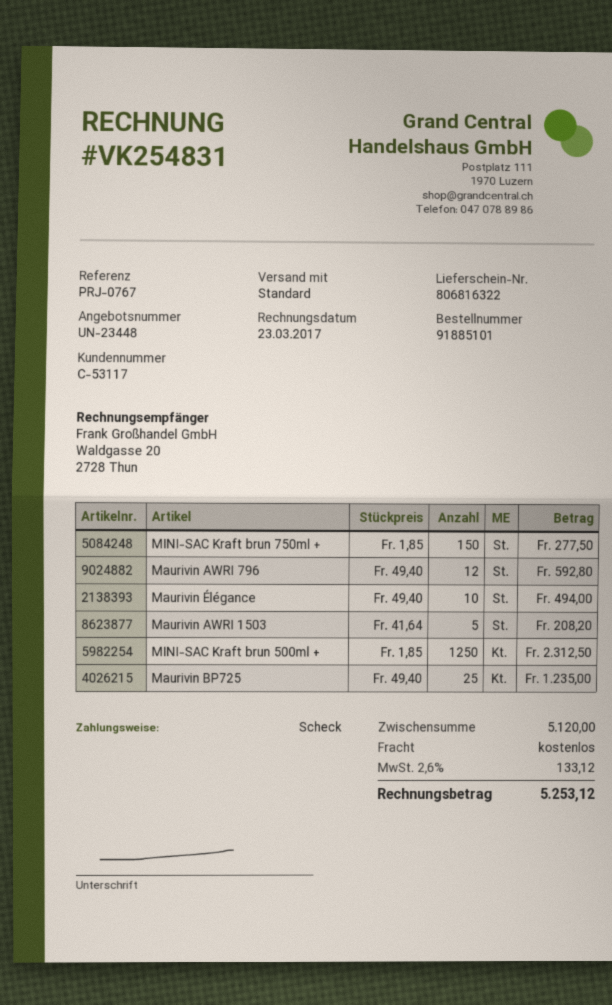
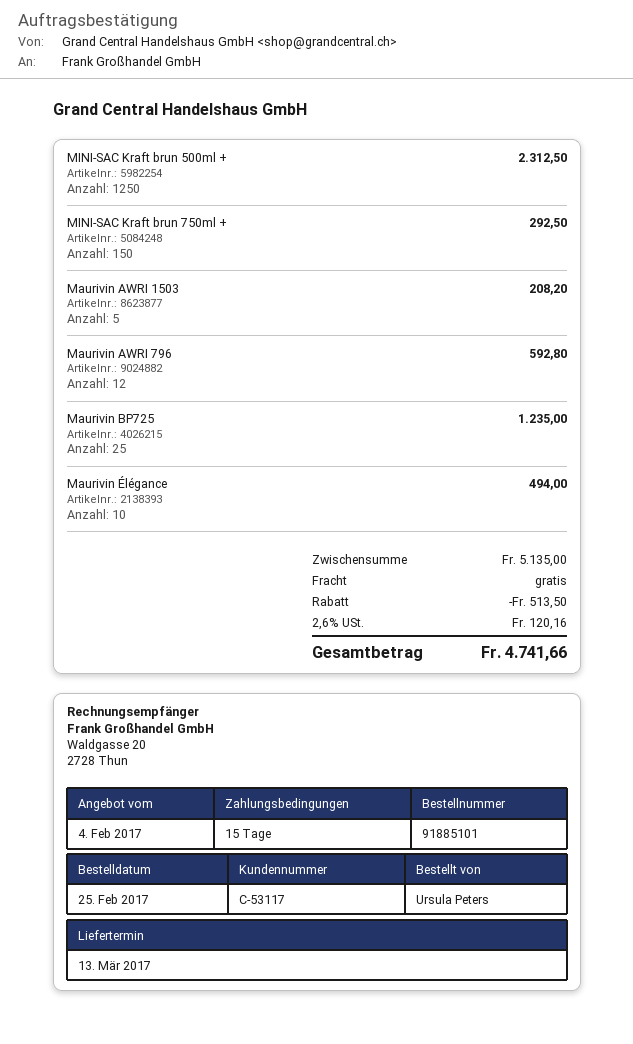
MINI-SAC Kraft brun 750ml +: 150 for 277.50 -> 150 for 292.50
subtotal: 5120.00 -> 5135.00
discount: none -> 513.50
tax: 2.6% = 133.12 -> 2.6% = 120.16
total: 5253.12 -> 4741.66

